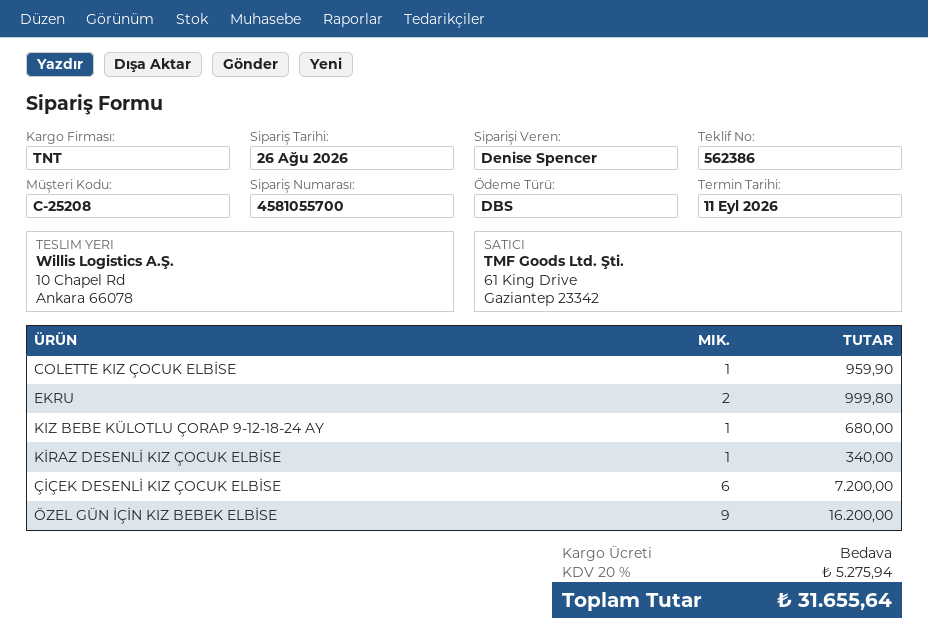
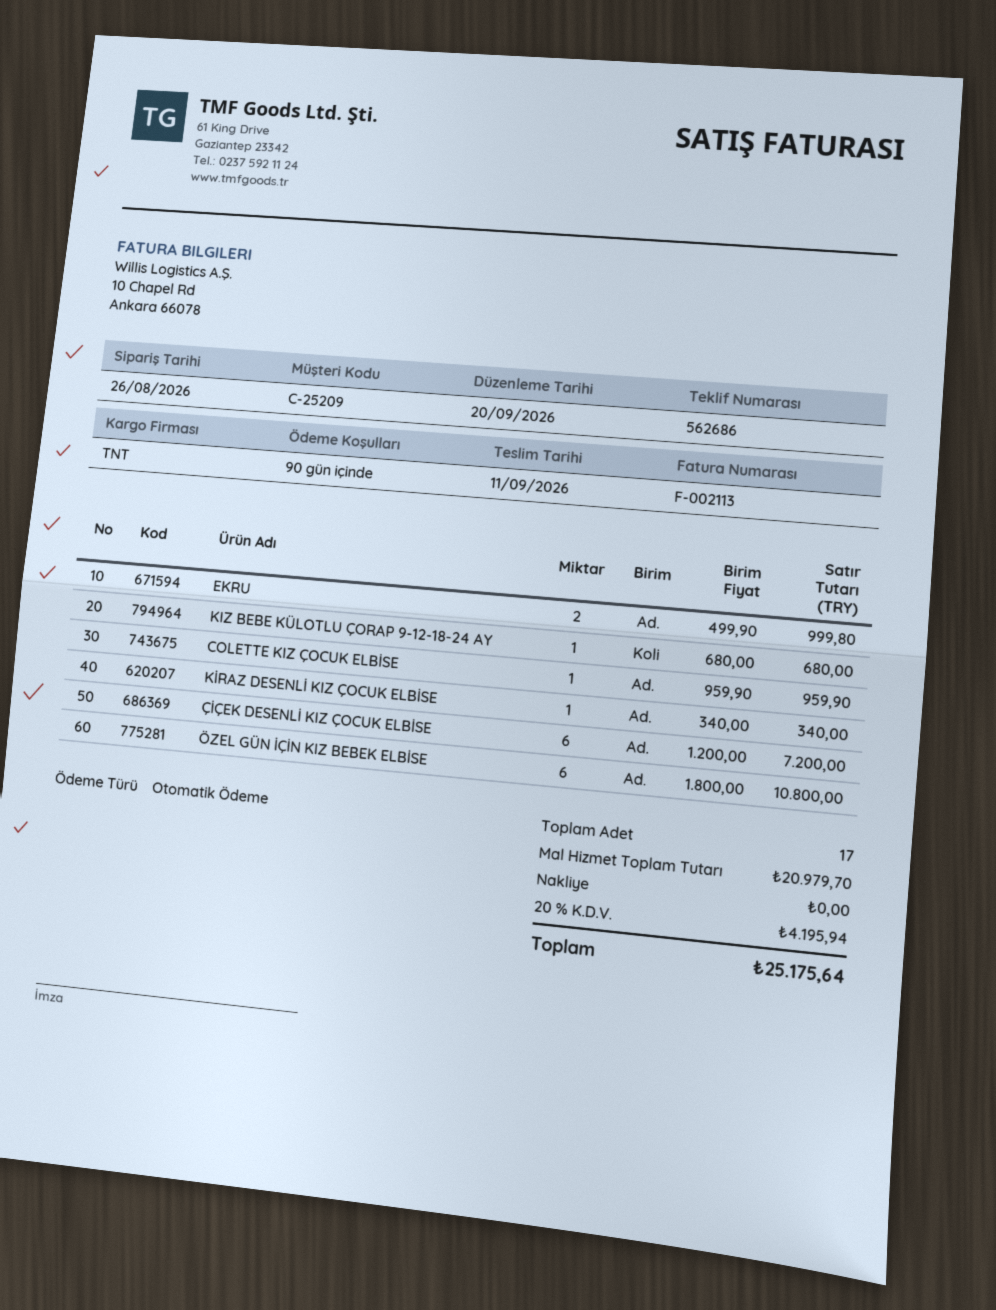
quote number: 562386 -> 562686
customer number: C-25208 -> C-25209
ÖZEL GÜN İÇİN KIZ BEBEK ELBİSE: 9 for 16200.00 -> 6 for 10800.00
tax: 20% = 5275.94 -> 20% = 4195.94
total: 31655.64 -> 25175.64

